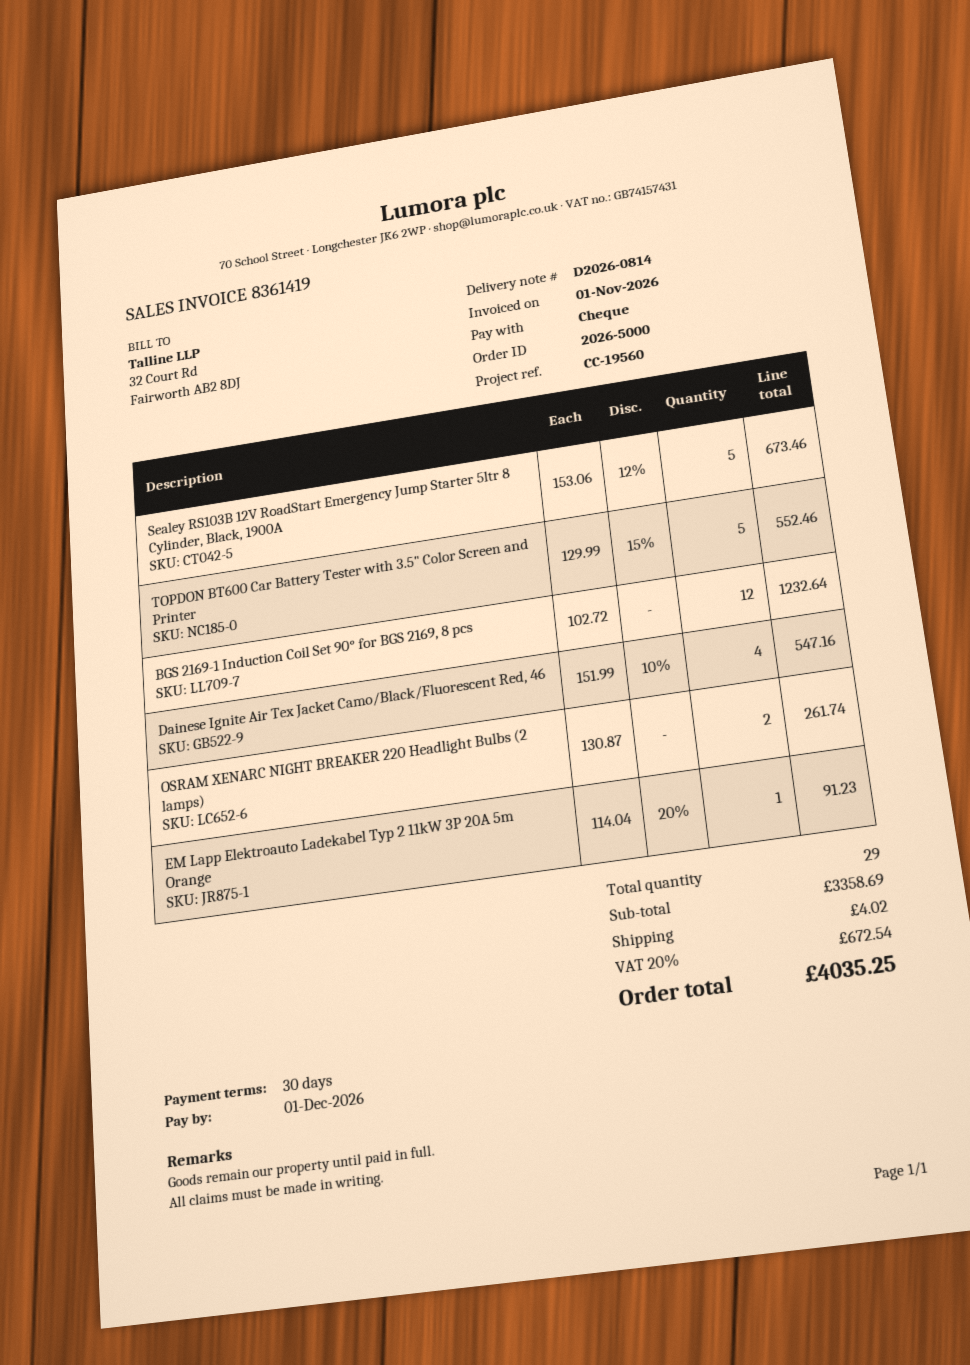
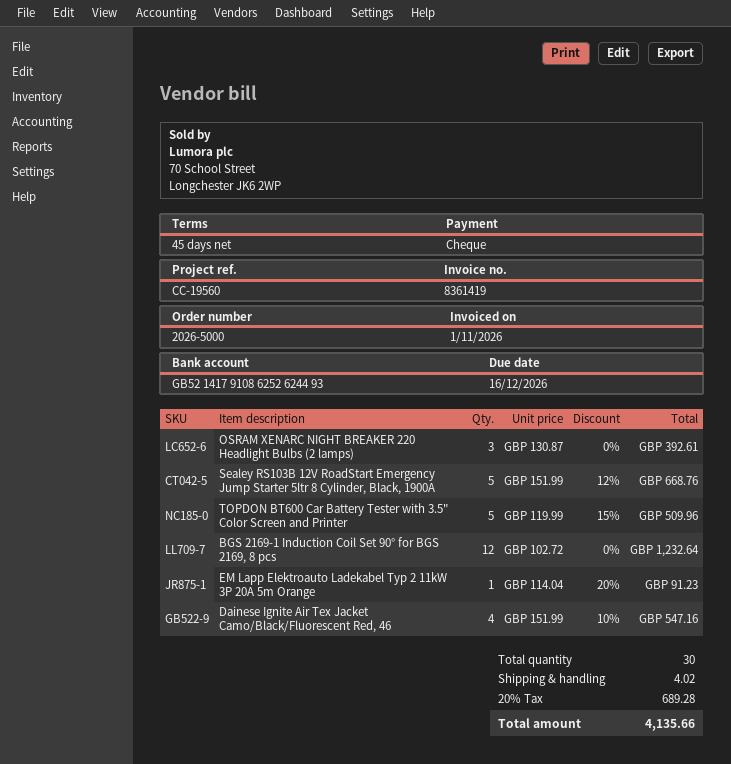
payment terms: 30 days -> 45 days
due date: 2026-12-01 -> 2026-12-16
Sealey RS103B 12V RoadStart Emergency Jump Starter 5ltr 8 Cylinder, Black, 1900A: 5 x 153.06 - 12% = 673.46 -> 5 x 151.99 - 12% = 668.76
TOPDON BT600 Car Battery Tester with 3.5" Color Screen and Printer: 5 x 129.99 - 15% = 552.46 -> 5 x 119.99 - 15% = 509.96
OSRAM XENARC NIGHT BREAKER 220 Headlight Bulbs (2 lamps): 2 x 130.87 = 261.74 -> 3 x 130.87 = 392.61
total quantity: 29 -> 30
tax: 20% = 672.54 -> 20% = 689.28
total: 4035.25 -> 4135.66

